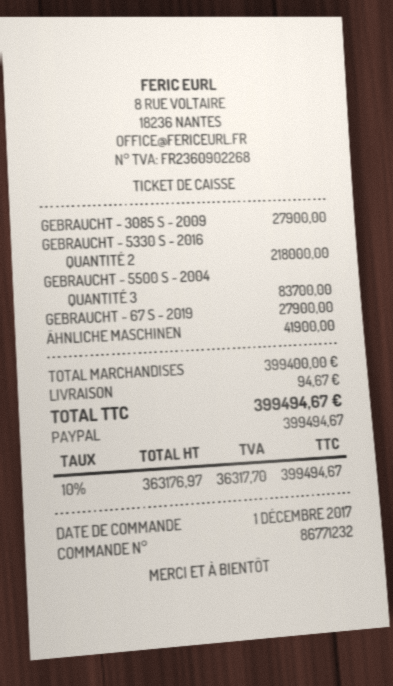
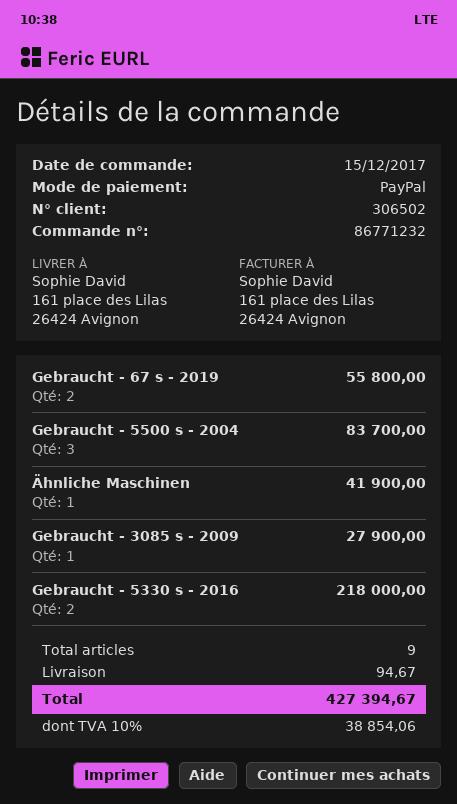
order date: 2017-12-01 -> 2017-12-15
GEBRAUCHT - 67 S - 2019: 1 for 27900.00 -> 2 for 55800.00
tax: 10% = 36317.70 -> 10% = 38854.06
total: 399494.67 -> 427394.67

